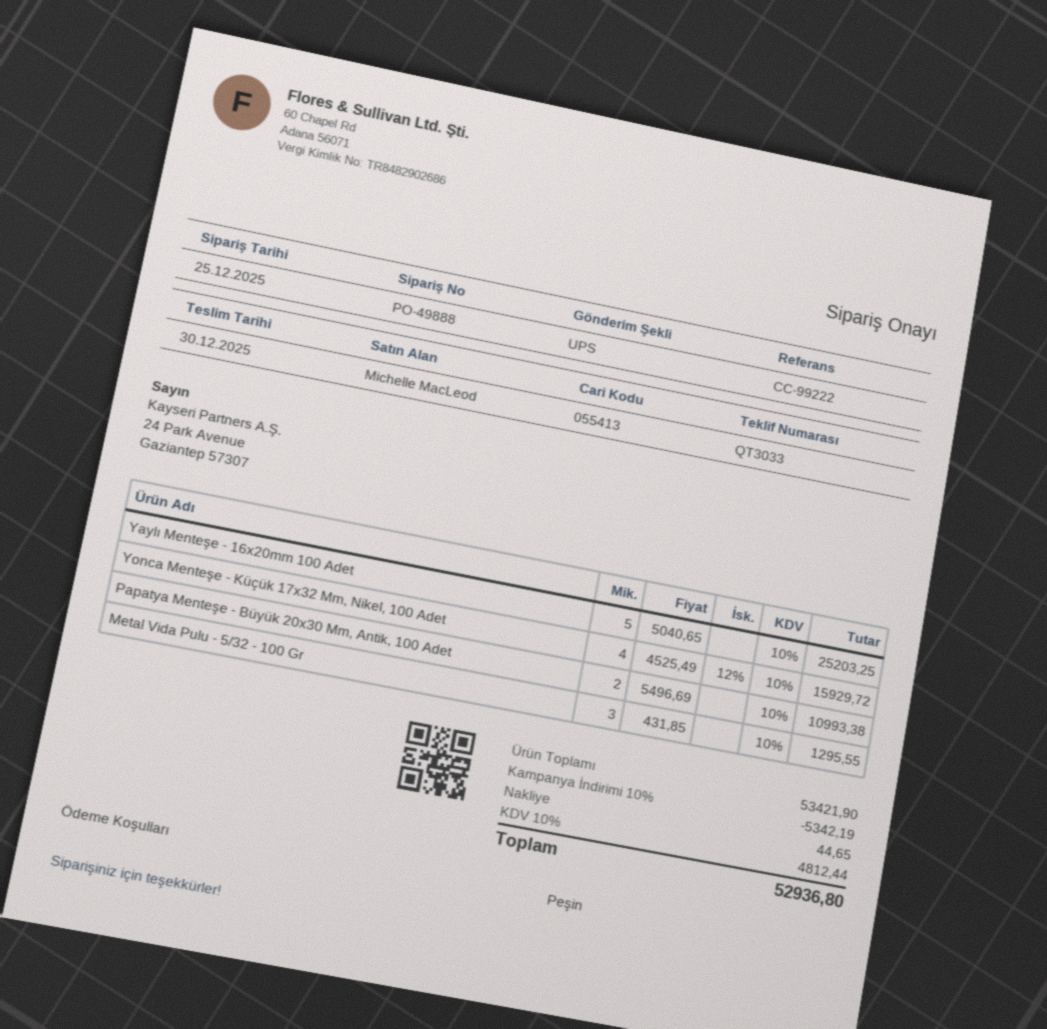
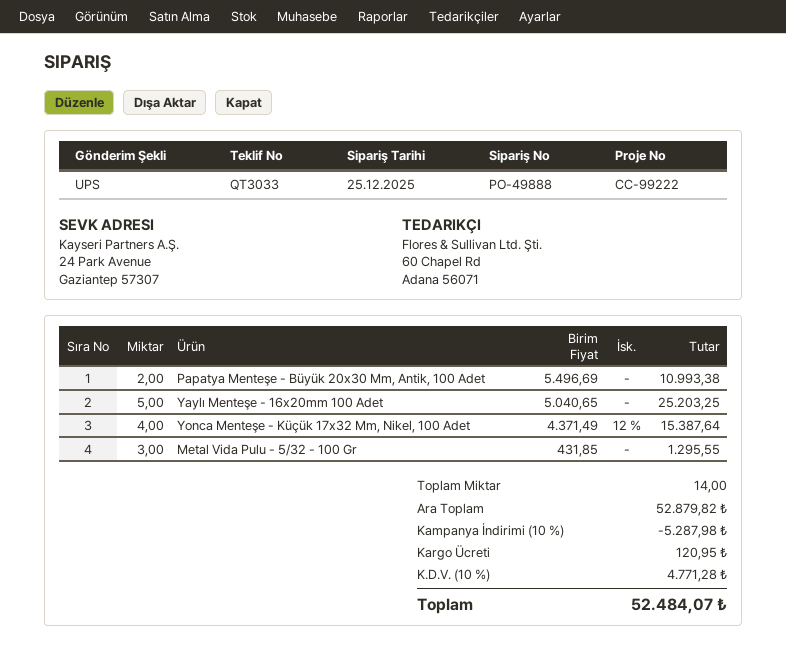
Yonca Menteşe - Küçük 17x32 Mm, Nikel, 100 Adet: 4 x 4525.49 - 12% = 15929.72 -> 4 x 4371.49 - 12% = 15387.64
subtotal: 53421.90 -> 52879.82
discount: 10% = 5342.19 -> 10% = 5287.98
shipping: 44.65 -> 120.95
tax: 10% = 4812.44 -> 10% = 4771.28
total: 52936.80 -> 52484.07

